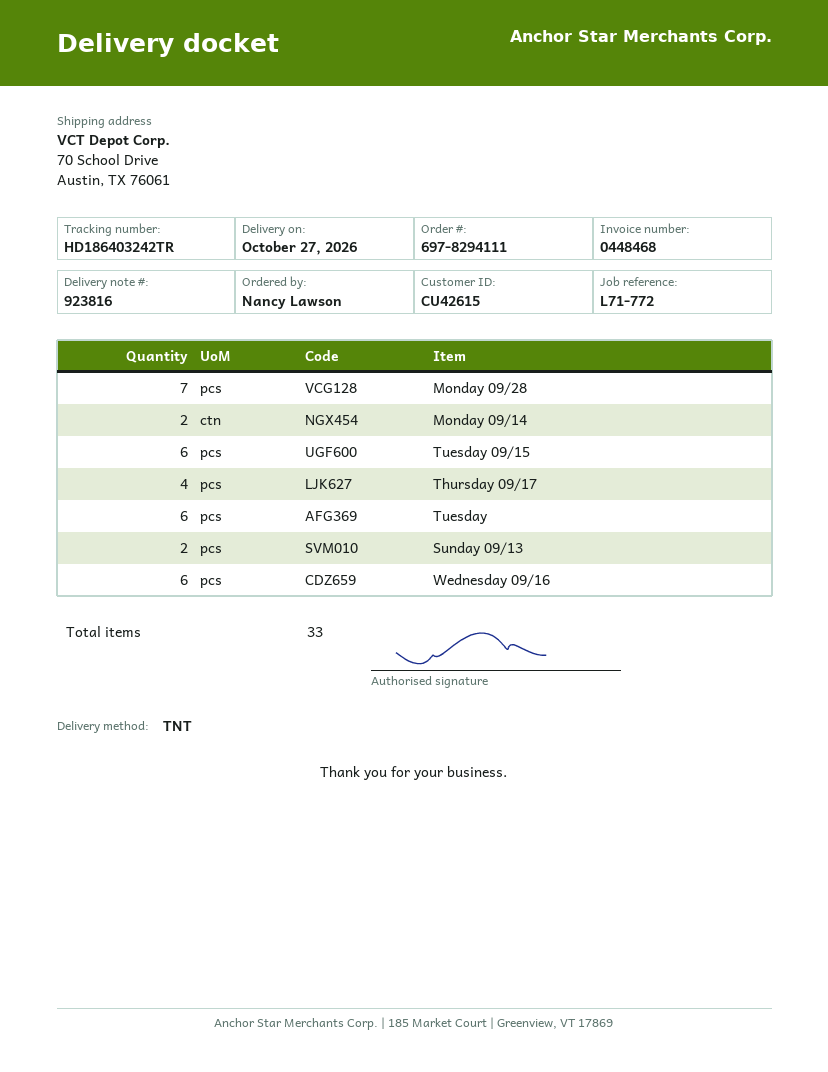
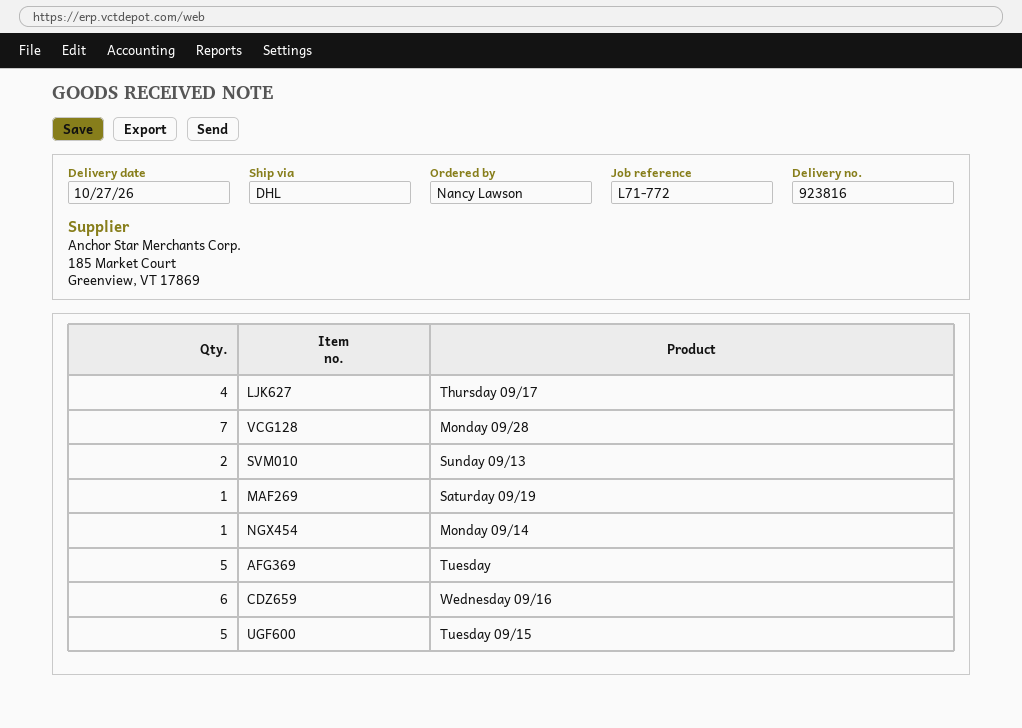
shipping method: TNT -> DHL
Monday 09/14: 2 -> 1
Tuesday 09/15: 6 -> 5
Tuesday: 6 -> 5
Saturday 09/19: none -> 1

